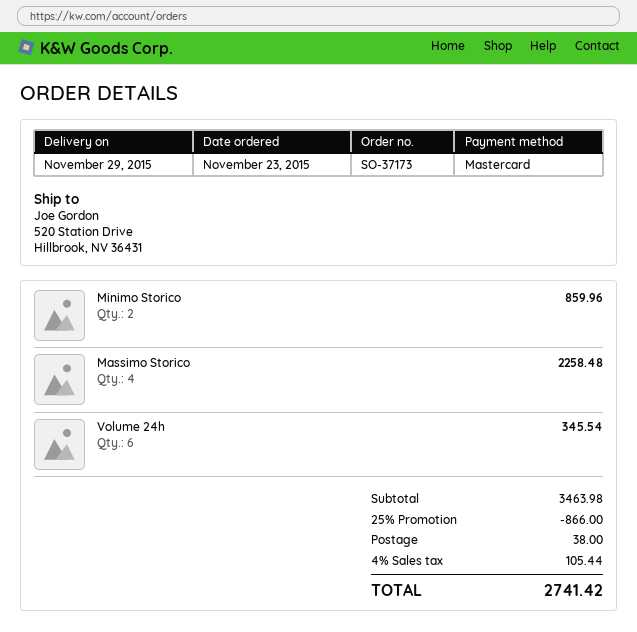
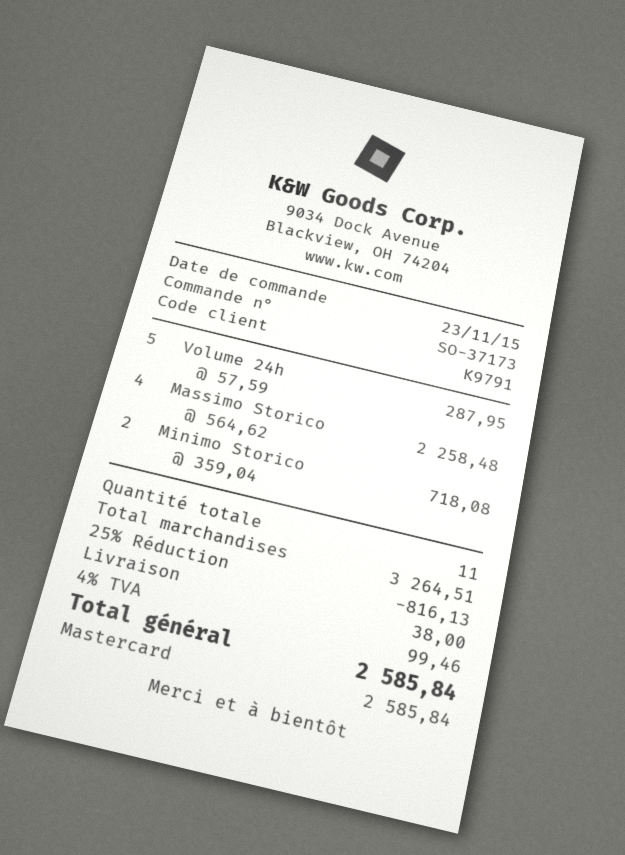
Minimo Storico: 2 for 859.96 -> 2 for 718.08
Volume 24h: 6 for 345.54 -> 5 for 287.95
subtotal: 3463.98 -> 3264.51
discount: 25% = 866.00 -> 25% = 816.13
tax: 4% = 105.44 -> 4% = 99.46
total: 2741.42 -> 2585.84

